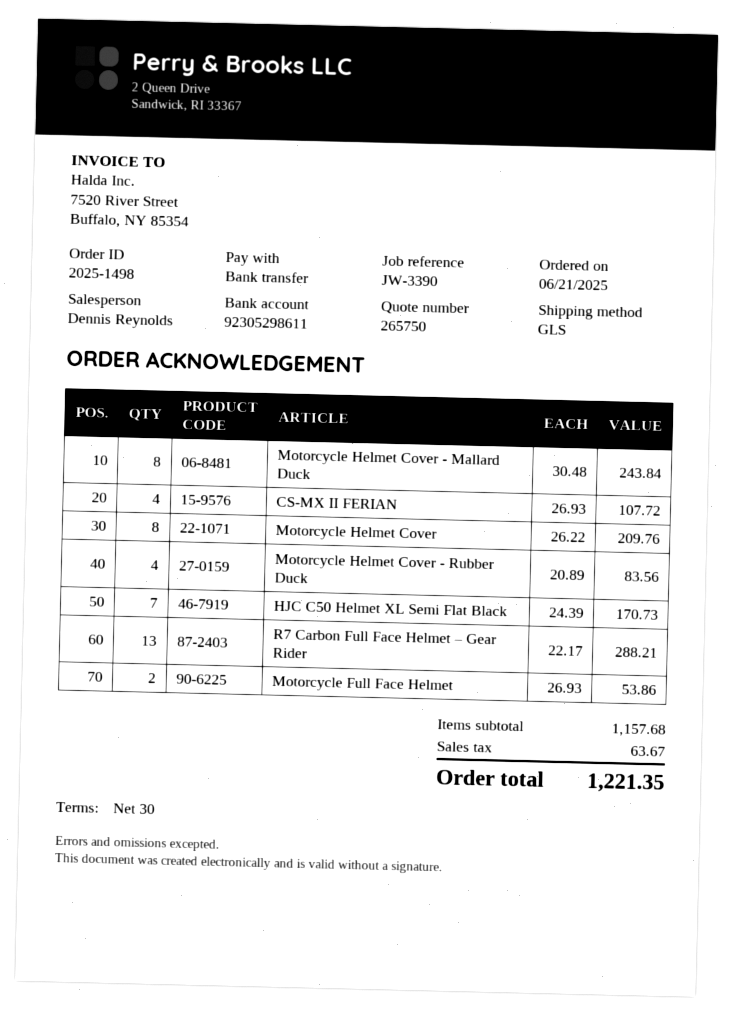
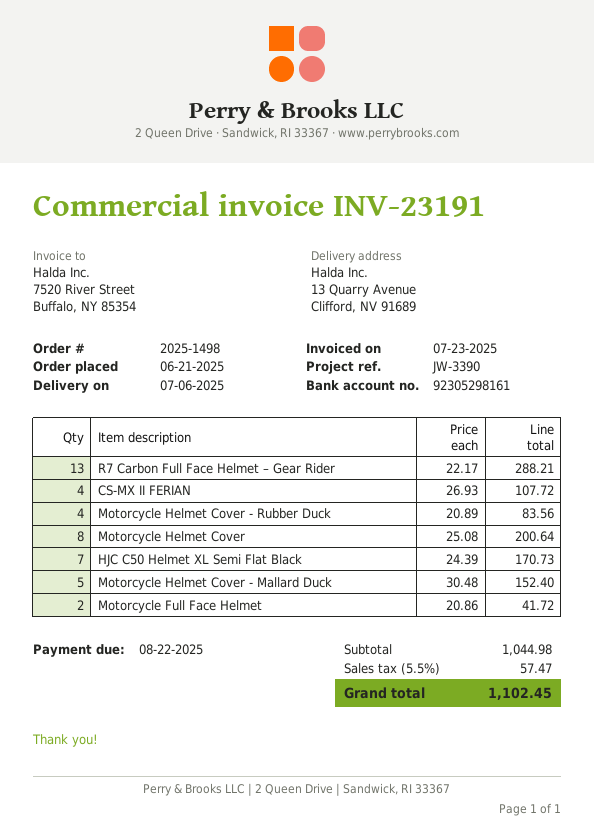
bank account: 92305298611 -> 92305298161
Motorcycle Helmet Cover - Mallard Duck: 8 x 30.48 = 243.84 -> 5 x 30.48 = 152.40
Motorcycle Helmet Cover: 8 x 26.22 = 209.76 -> 8 x 25.08 = 200.64
Motorcycle Full Face Helmet: 2 x 26.93 = 53.86 -> 2 x 20.86 = 41.72
subtotal: 1157.68 -> 1044.98
tax: 63.67 -> 57.47
total: 1221.35 -> 1102.45

